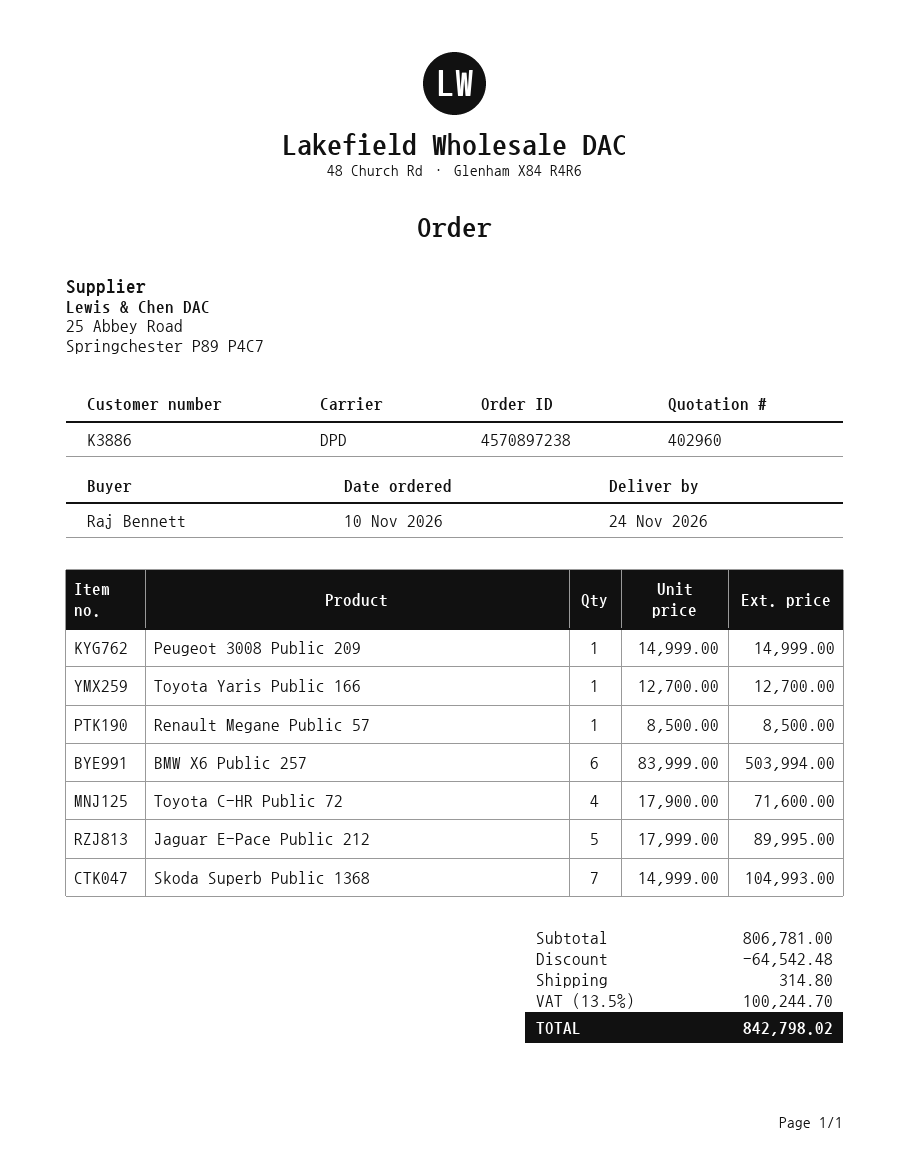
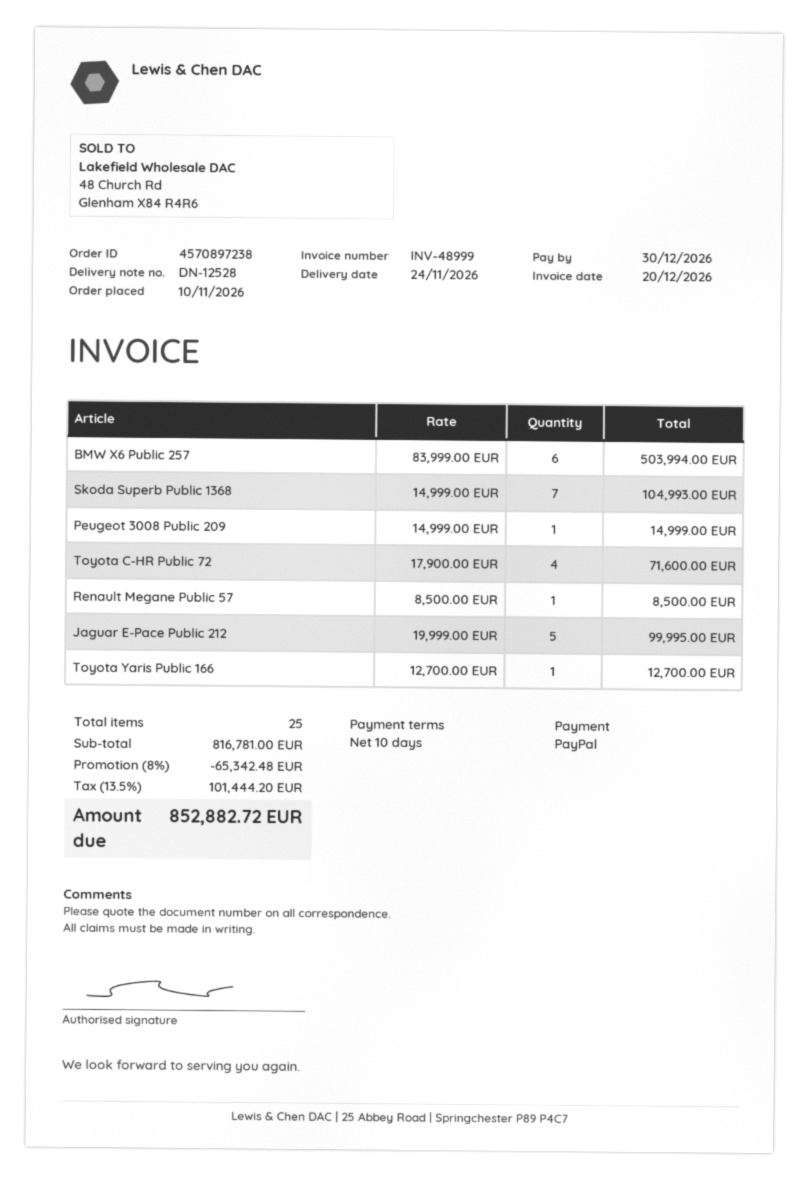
Jaguar E-Pace Public 212: 5 x 17999.00 = 89995.00 -> 5 x 19999.00 = 99995.00
subtotal: 806781.00 -> 816781.00
discount: 64542.48 -> 65342.48
shipping: 314.80 -> none
tax: 13.5% = 100244.70 -> 13.5% = 101444.20
total: 842798.02 -> 852882.72

